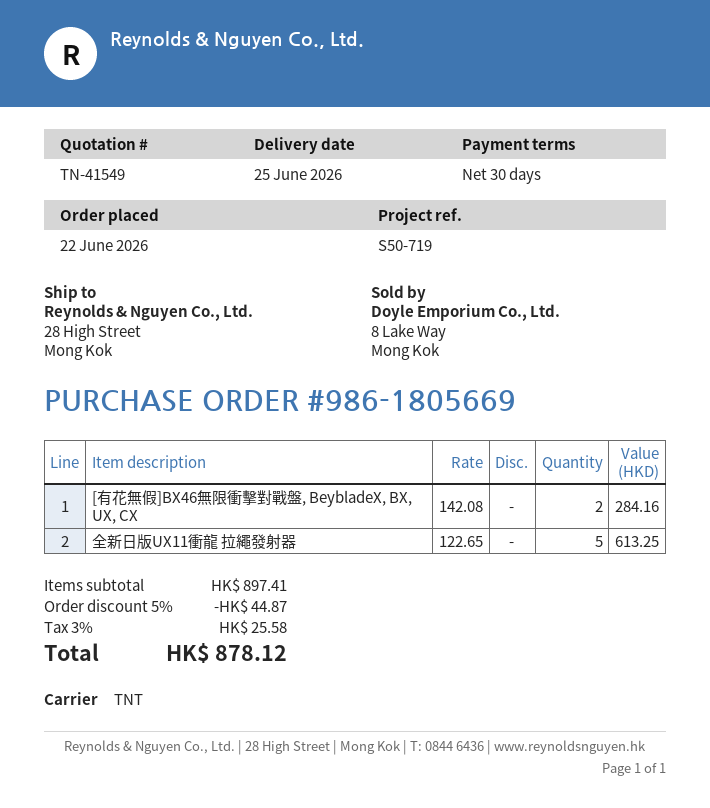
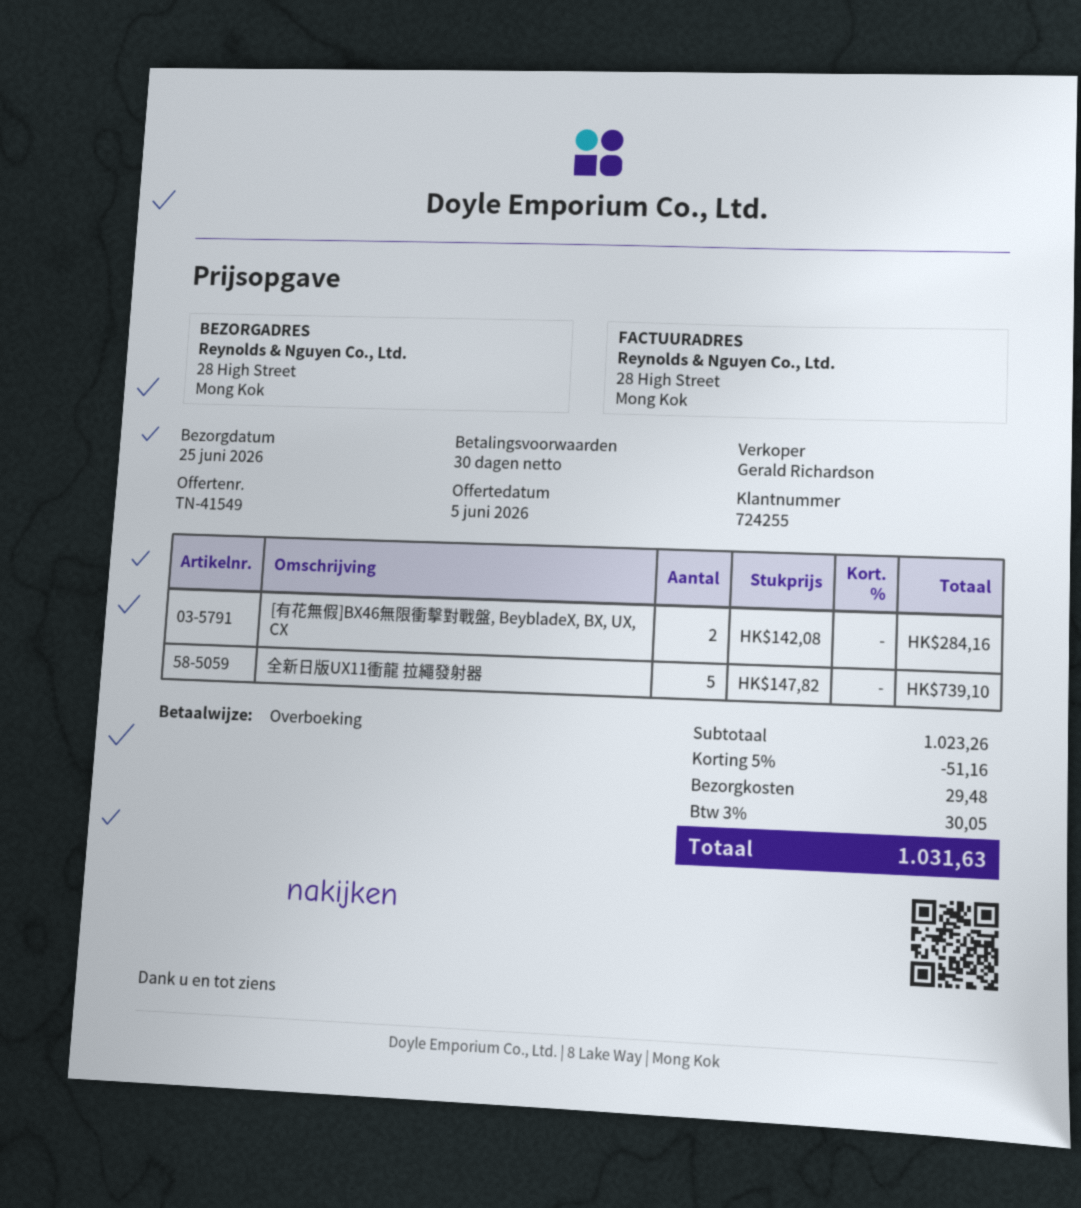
全新日版UX11衝龍 拉繩發射器: 5 x 122.65 = 613.25 -> 5 x 147.82 = 739.10
subtotal: 897.41 -> 1023.26
discount: 5% = 44.87 -> 5% = 51.16
shipping: none -> 29.48
tax: 3% = 25.58 -> 3% = 30.05
total: 878.12 -> 1031.63

